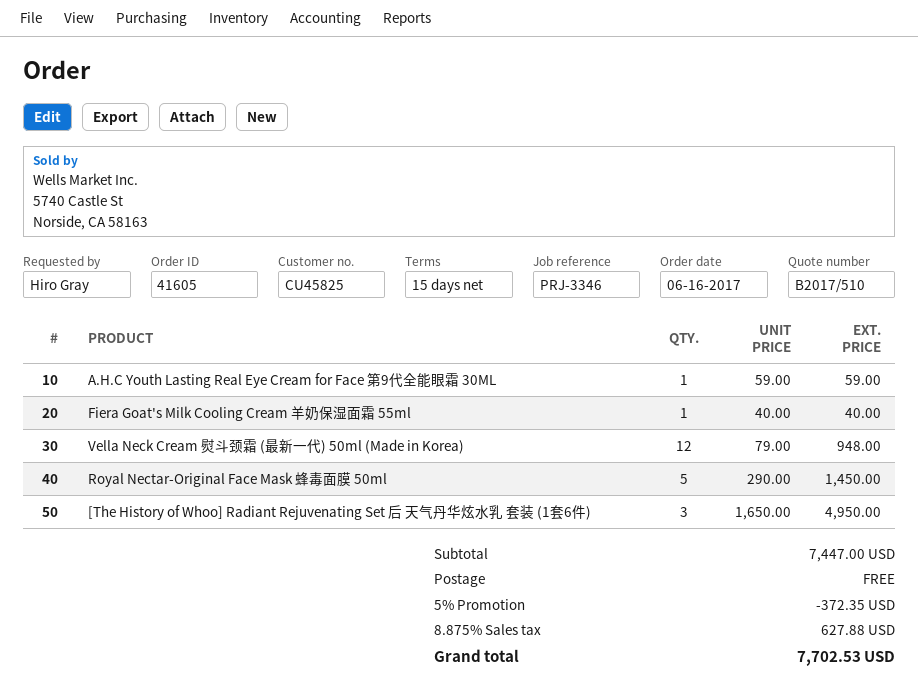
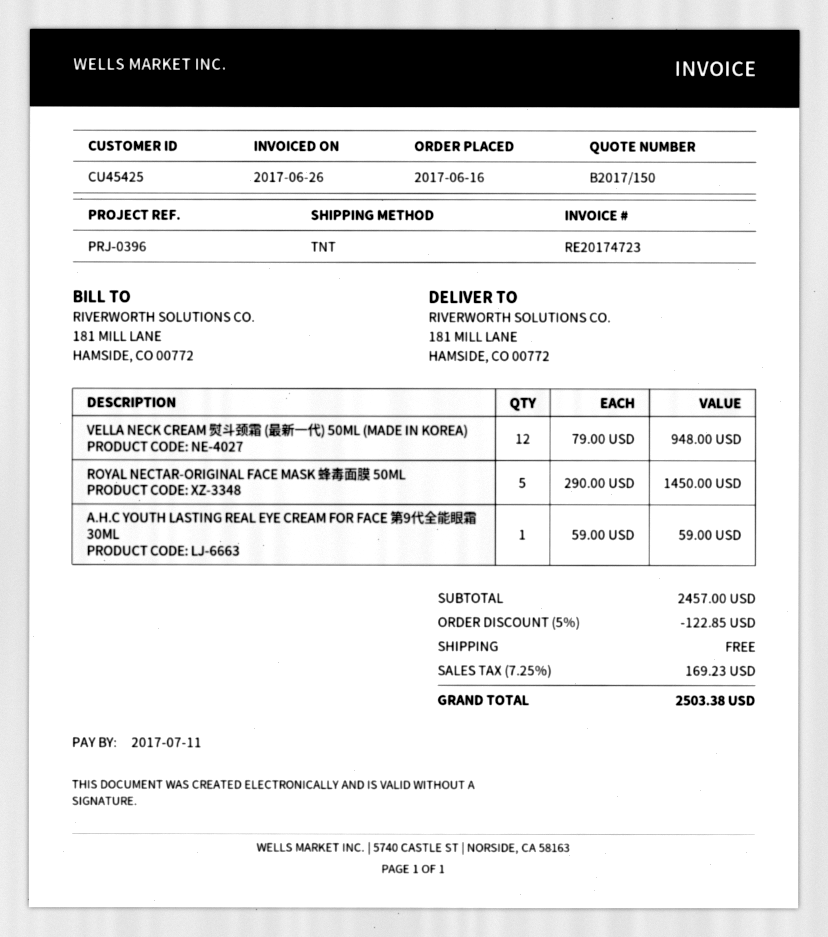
quote number: B2017/510 -> B2017/150
customer number: CU45825 -> CU45425
reference: PRJ-3346 -> PRJ-0396
Fiera Goat's Milk Cooling Cream 羊奶保湿面霜 55ml: 1 x 40.00 = 40.00 -> none
[The History of Whoo] Radiant Rejuvenating Set 后 天气丹华炫水乳 套装 (1套6件): 3 x 1650.00 = 4950.00 -> none
subtotal: 7447.00 -> 2457.00
discount: 5% = 372.35 -> 5% = 122.85
tax: 8.875% = 627.88 -> 7.25% = 169.23
total: 7702.53 -> 2503.38

